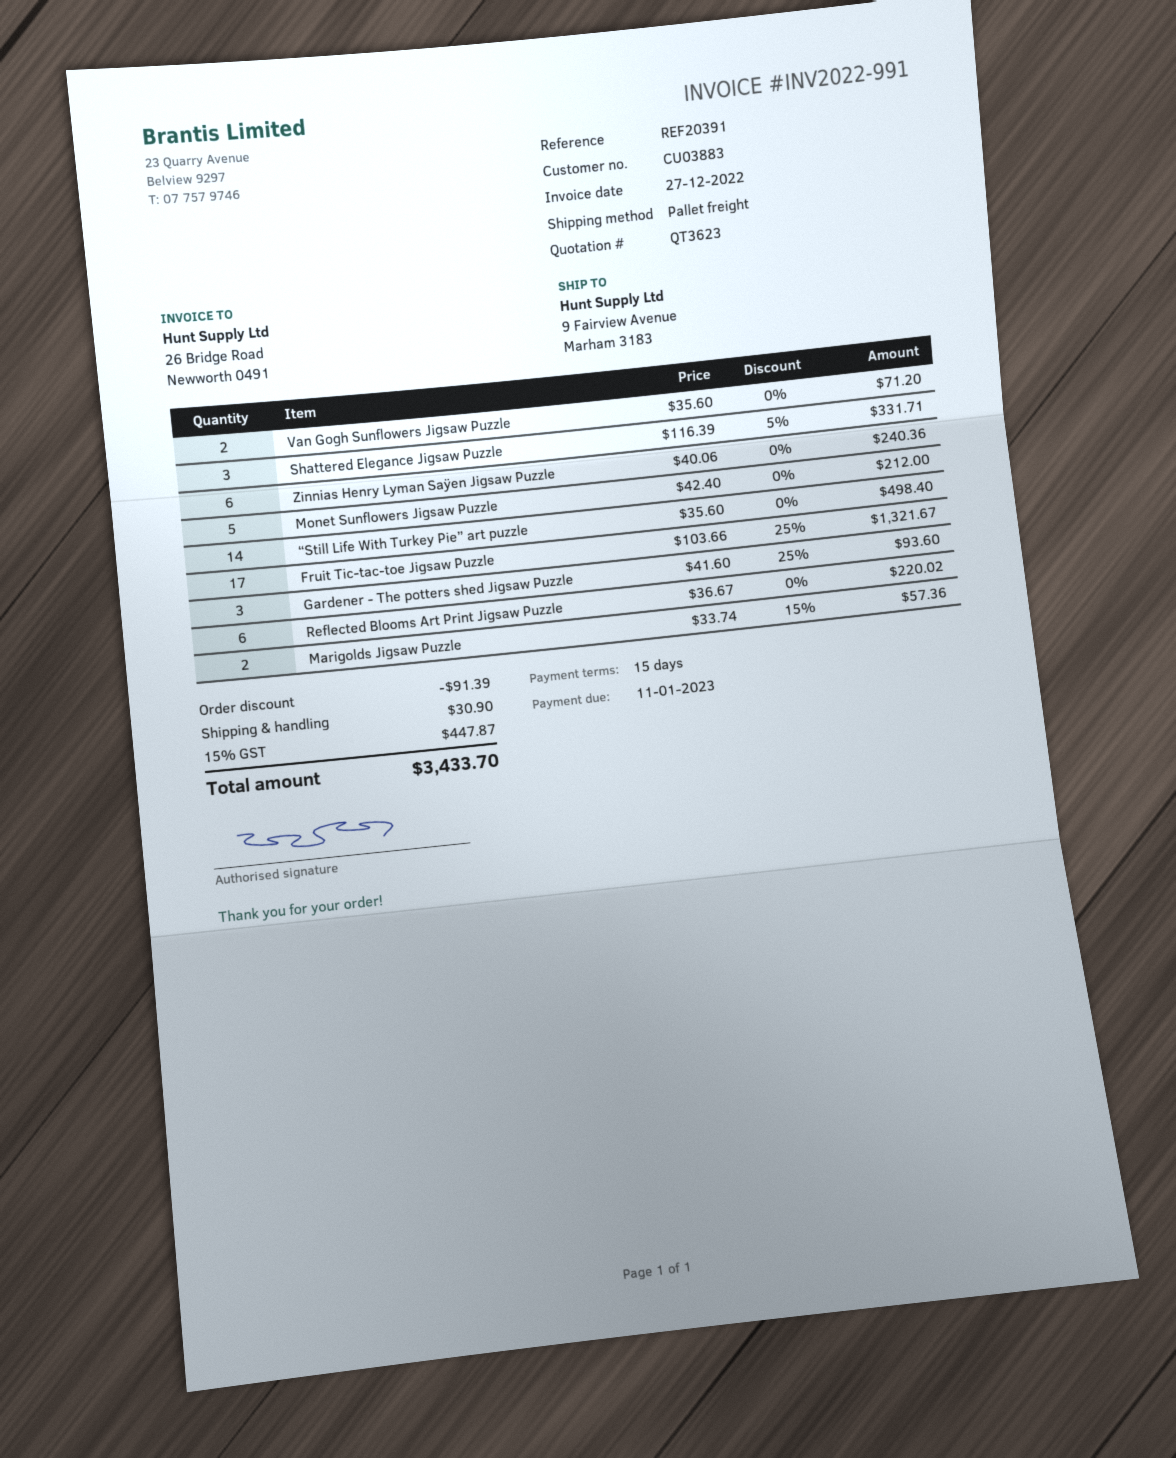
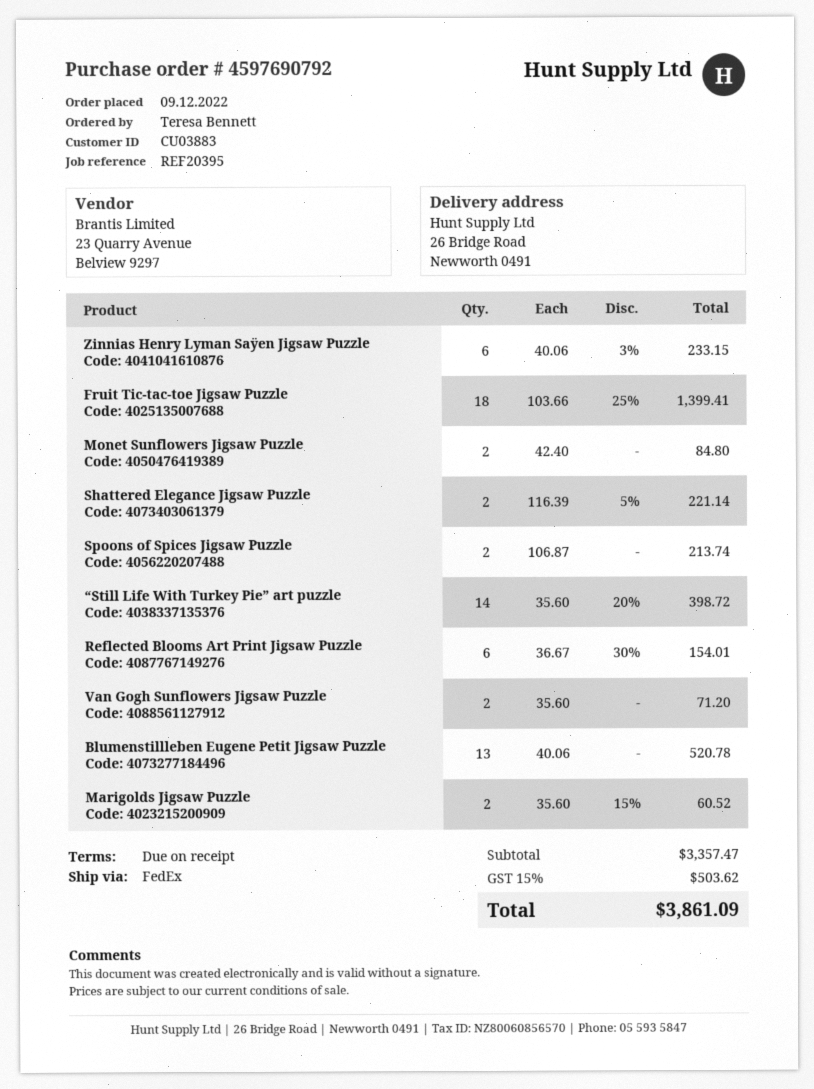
payment terms: 15 days -> on receipt
reference: REF20391 -> REF20395
shipping method: pallet freight -> FedEx
ship to: 9 Fairview Avenue, Marham 3183 -> 26 Bridge Road, Newworth 0491
Shattered Elegance Jigsaw Puzzle: 3 x 116.39 - 5% = 331.71 -> 2 x 116.39 - 5% = 221.14
Zinnias Henry Lyman Saÿen Jigsaw Puzzle: 6 x 40.06 = 240.36 -> 6 x 40.06 - 3% = 233.15
Monet Sunflowers Jigsaw Puzzle: 5 x 42.40 = 212.00 -> 2 x 42.40 = 84.80
“Still Life With Turkey Pie” art puzzle: 14 x 35.60 = 498.40 -> 14 x 35.60 - 20% = 398.72
Fruit Tic-tac-toe Jigsaw Puzzle: 17 x 103.66 - 25% = 1321.67 -> 18 x 103.66 - 25% = 1399.41
Gardener - The potters shed Jigsaw Puzzle: 3 x 41.60 - 25% = 93.60 -> none
Reflected Blooms Art Print Jigsaw Puzzle: 6 x 36.67 = 220.02 -> 6 x 36.67 - 30% = 154.01
Marigolds Jigsaw Puzzle: 2 x 33.74 - 15% = 57.36 -> 2 x 35.60 - 15% = 60.52
Spoons of Spices Jigsaw Puzzle: none -> 2 x 106.87 = 213.74
Blumenstillleben Eugene Petit Jigsaw Puzzle: none -> 13 x 40.06 = 520.78
discount: 91.39 -> none
shipping: 30.90 -> none
tax: 15% = 447.87 -> 15% = 503.62
total: 3433.70 -> 3861.09

